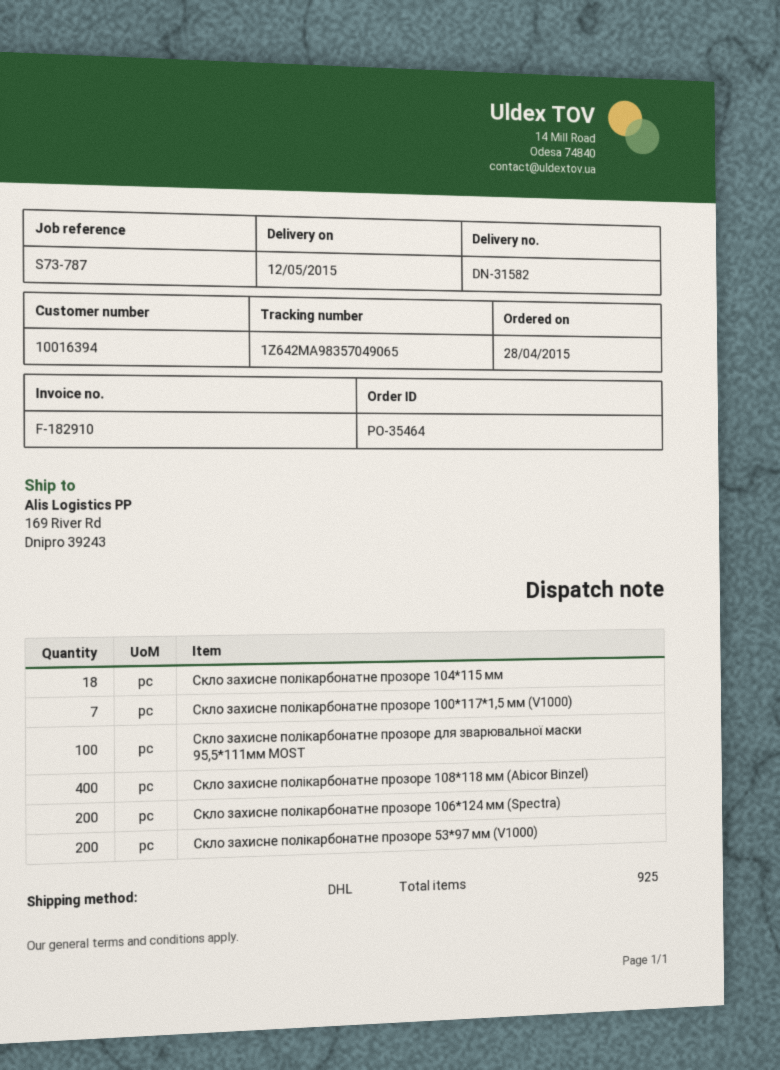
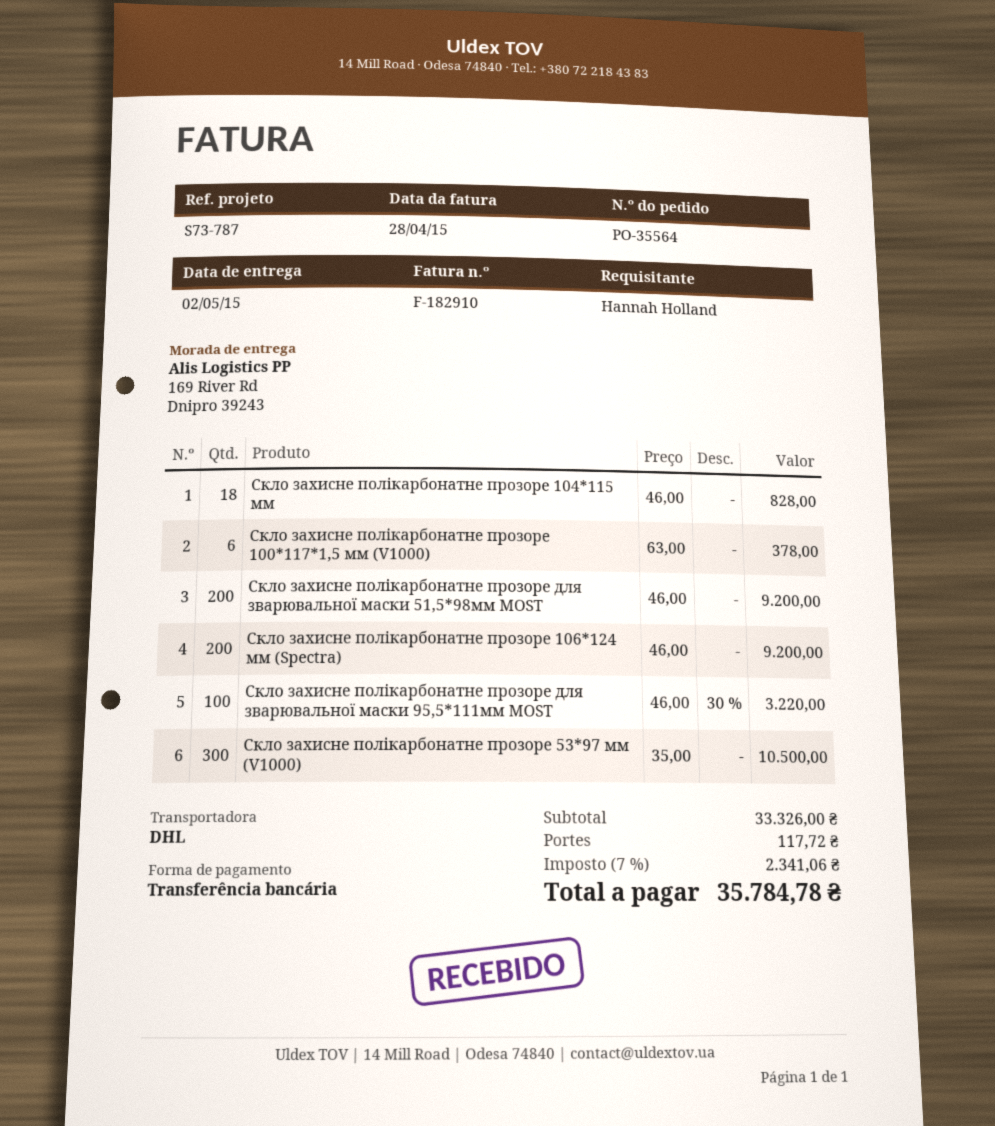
order number: PO-35464 -> PO-35564
delivery date: 2015-05-12 -> 2015-05-02
Скло захисне полікарбонатне прозоре 100*117*1,5 мм (V1000): 7 -> 6
Скло захисне полікарбонатне прозоре 108*118 мм (Abicor Binzel): 400 -> none
Скло захисне полікарбонатне прозоре 53*97 мм (V1000): 200 -> 300
Скло захисне полікарбонатне прозоре для зварювальної маски 51,5*98мм MOST: none -> 200

